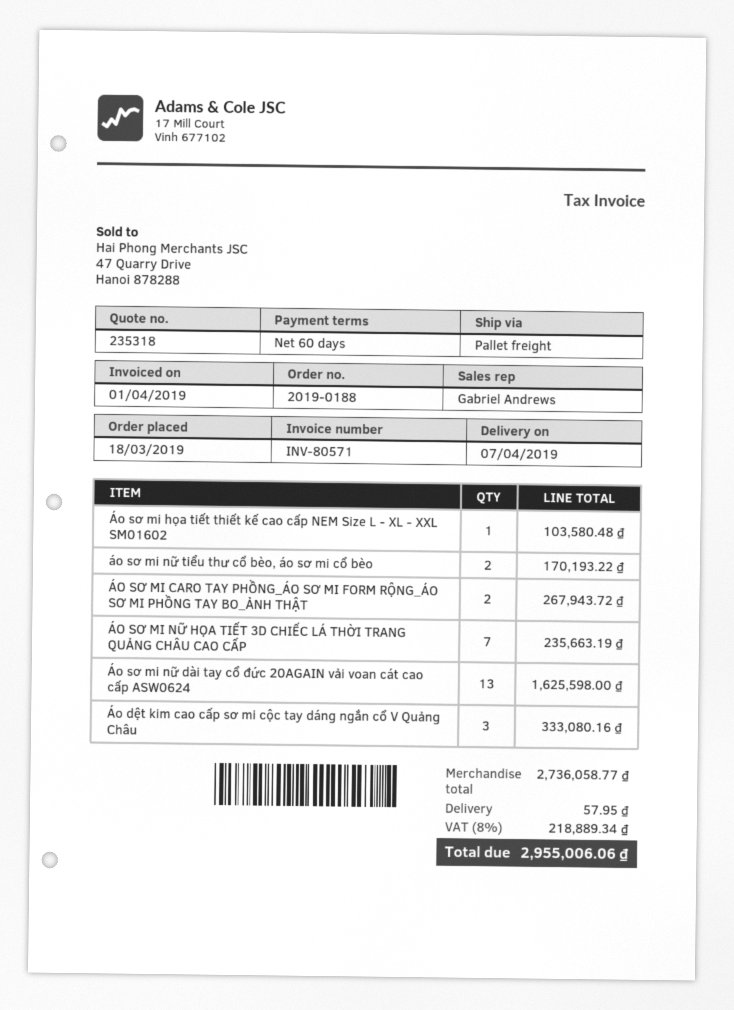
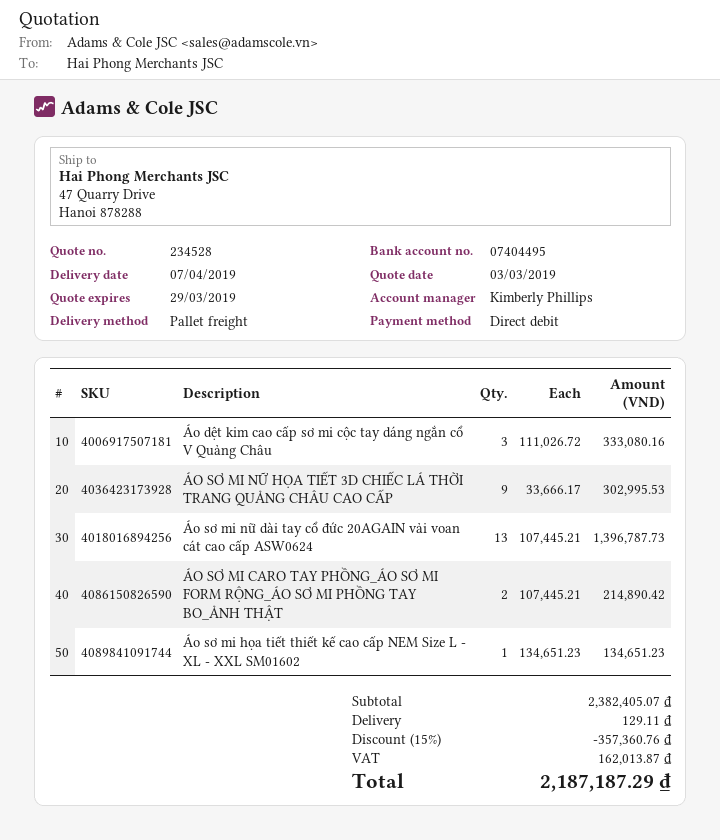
quote number: 235318 -> 234528
sales rep: Gabriel Andrews -> Kimberly Phillips
Áo sơ mi họa tiết thiết kế cao cấp NEM Size L - XL - XXL SM01602: 1 for 103580.48 -> 1 for 134651.23
áo sơ mi nữ tiểu thư cổ bèo, áo sơ mi cổ bèo: 2 for 170193.22 -> none
ÁO SƠ MI CARO TAY PHỒNG_ÁO SƠ MI FORM RỘNG_ÁO SƠ MI PHỒNG TAY BO_ẢNH THẬT: 2 for 267943.72 -> 2 for 214890.42
ÁO SƠ MI NỮ HỌA TIẾT 3D CHIẾC LÁ THỜI TRANG QUẢNG CHÂU CAO CẤP: 7 for 235663.19 -> 9 for 302995.53
Áo sơ mi nữ dài tay cổ đức 20AGAIN vải voan cát cao cấp ASW0624: 13 for 1625598.00 -> 13 for 1396787.73
subtotal: 2736058.77 -> 2382405.07
discount: none -> 15% = 357360.76
shipping: 57.95 -> 129.11
tax: 218889.34 -> 162013.87
total: 2955006.06 -> 2187187.29

